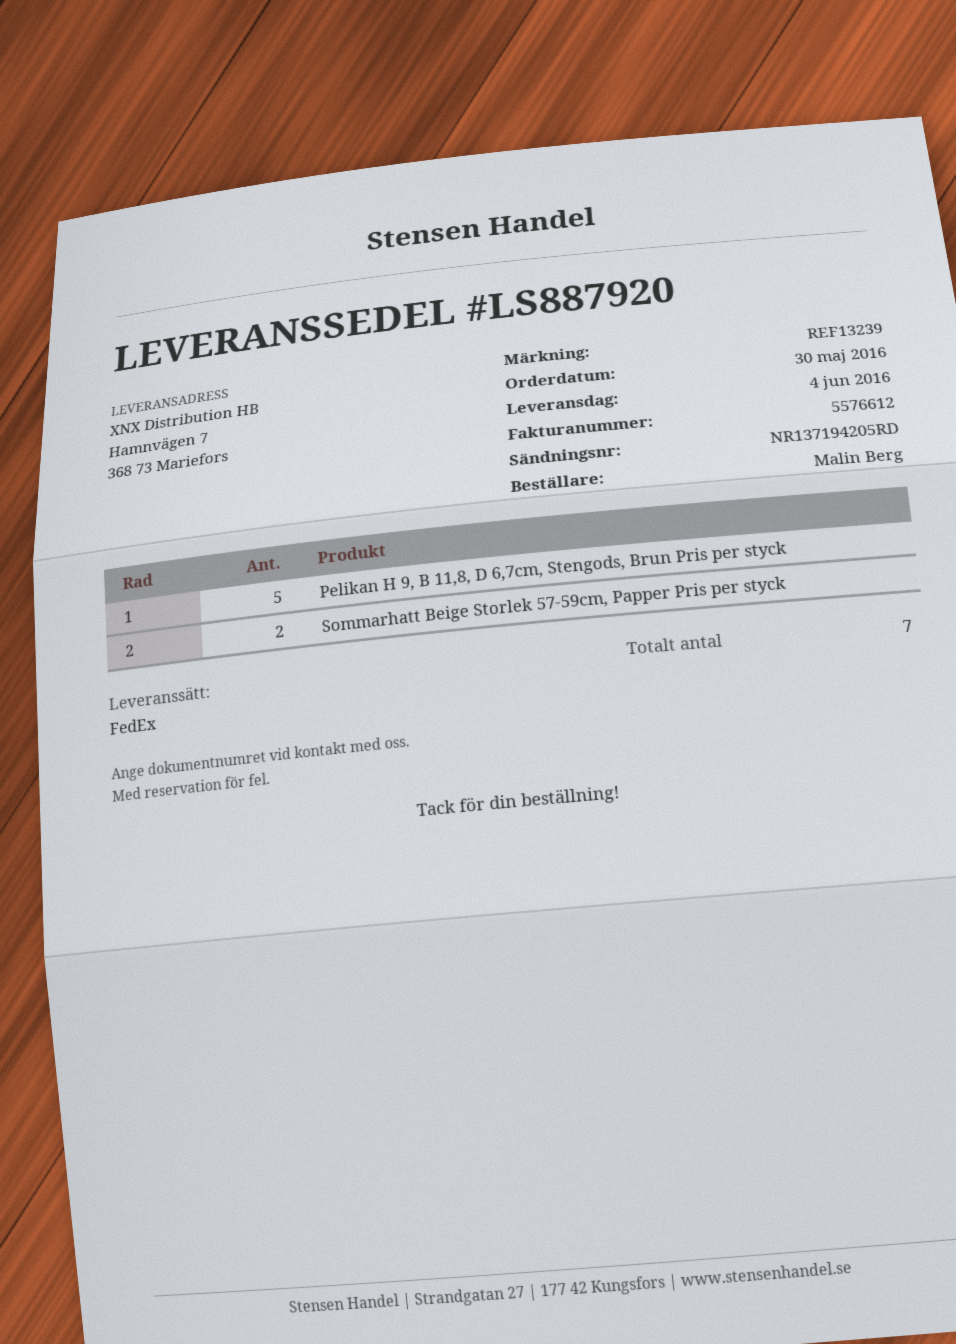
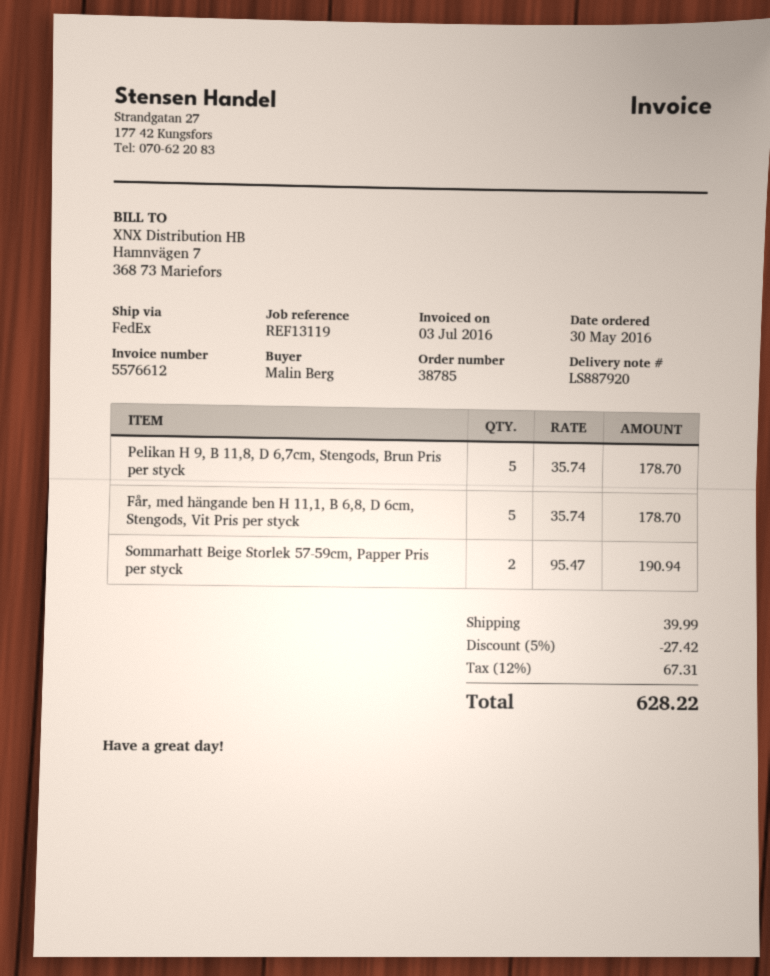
reference: REF13239 -> REF13119
Får, med hängande ben H 11,1, B 6,8, D 6cm, Stengods, Vit Pris per styck: none -> 5

